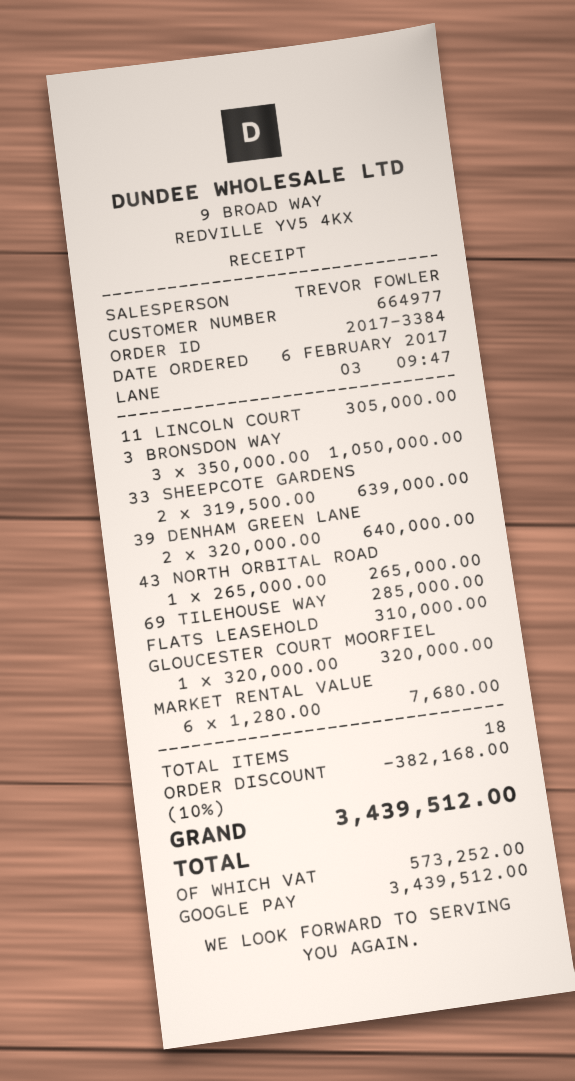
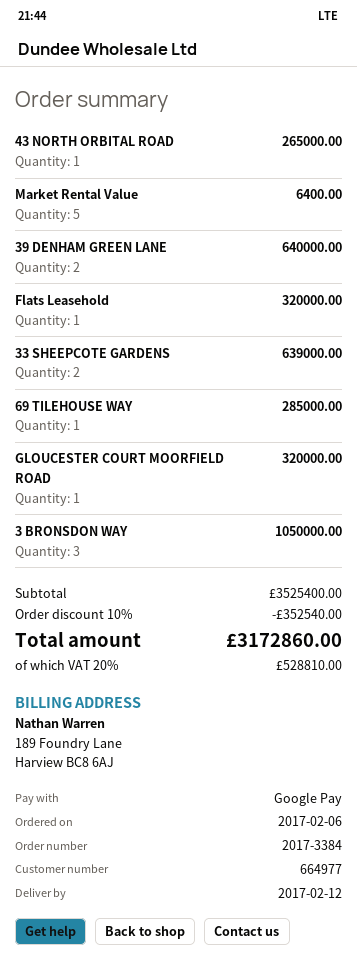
11 LINCOLN COURT: 1 for 305000.00 -> none
FLATS LEASEHOLD: 1 for 310000.00 -> 1 for 320000.00
MARKET RENTAL VALUE: 6 for 7680.00 -> 5 for 6400.00
discount: 10% = 382168.00 -> 10% = 352540.00
tax: 573252.00 -> 528810.00
total: 3439512.00 -> 3172860.00

